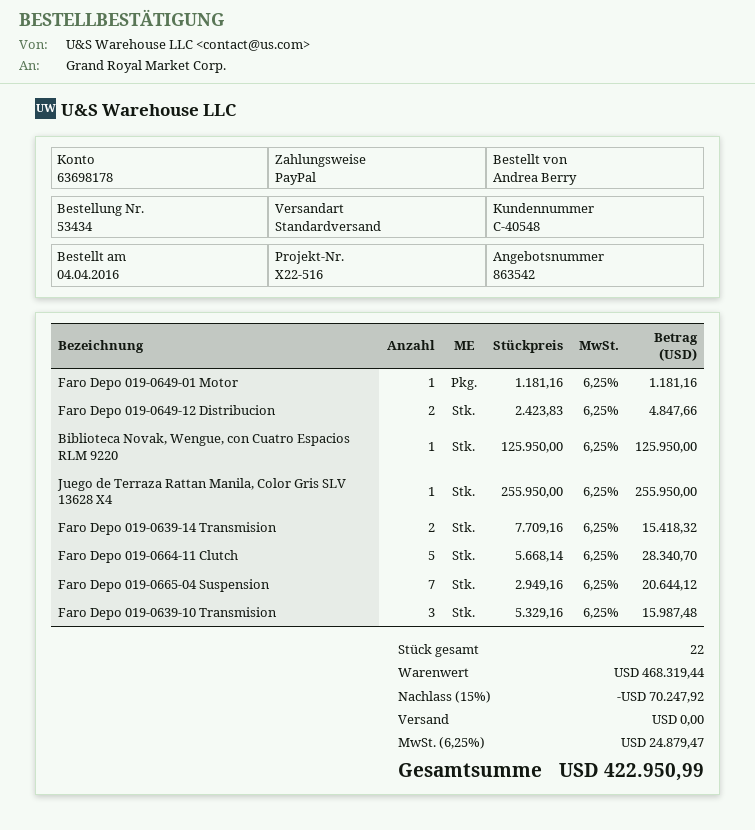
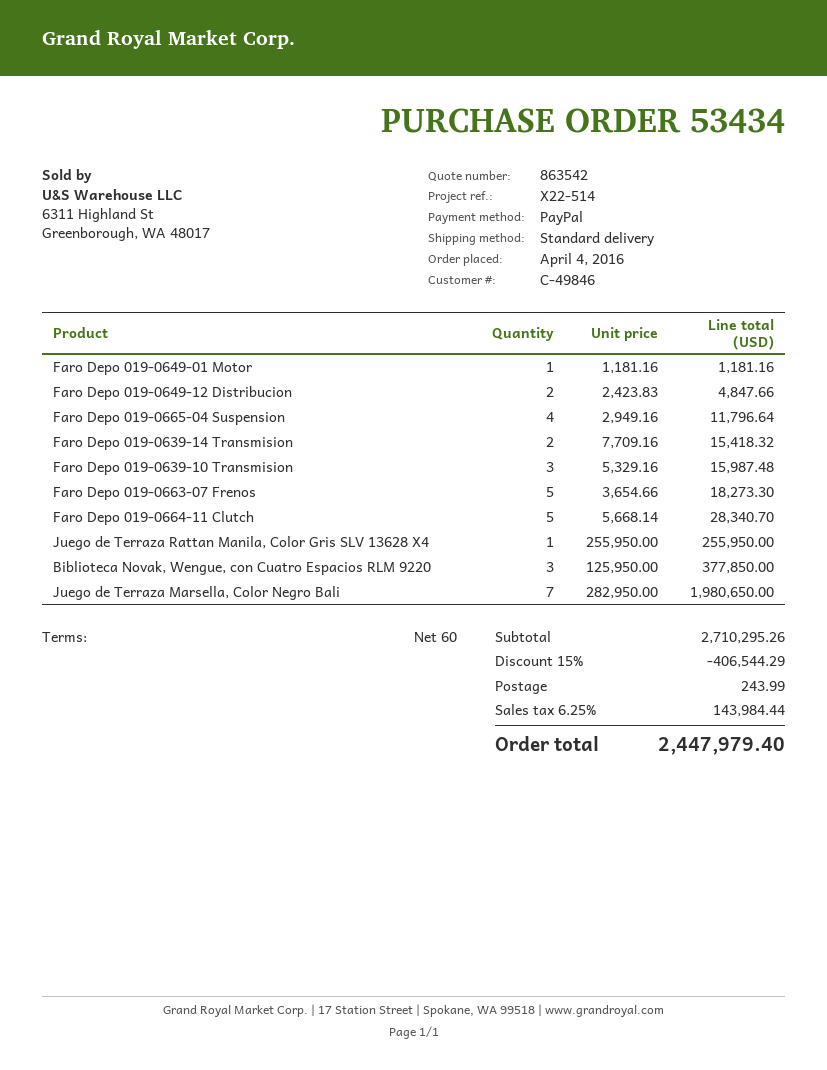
customer number: C-40548 -> C-49846
reference: X22-516 -> X22-514
Biblioteca Novak, Wengue, con Cuatro Espacios RLM 9220: 1 x 125950.00 = 125950.00 -> 3 x 125950.00 = 377850.00
Faro Depo 019-0665-04 Suspension: 7 x 2949.16 = 20644.12 -> 4 x 2949.16 = 11796.64
Faro Depo 019-0663-07 Frenos: none -> 5 x 3654.66 = 18273.30
Juego de Terraza Marsella, Color Negro Bali: none -> 7 x 282950.00 = 1980650.00
subtotal: 468319.44 -> 2710295.26
discount: 15% = 70247.92 -> 15% = 406544.29
shipping: 0.00 -> 243.99
tax: 6.25% = 24879.47 -> 6.25% = 143984.44
total: 422950.99 -> 2447979.40

